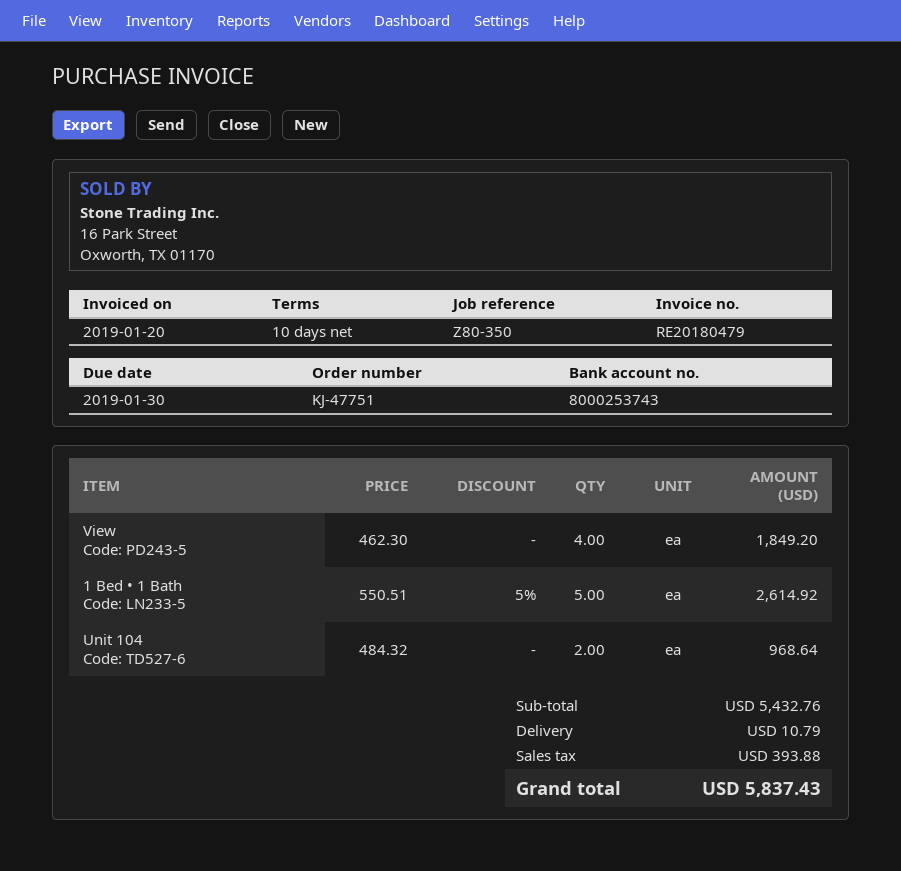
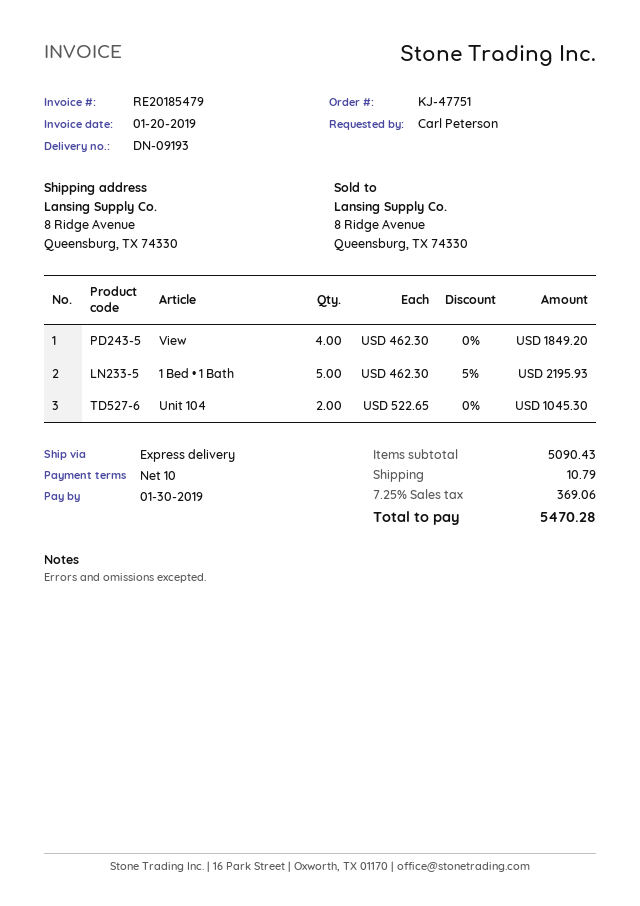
invoice number: RE20180479 -> RE20185479
1 Bed • 1 Bath: 5 x 550.51 - 5% = 2614.92 -> 5 x 462.30 - 5% = 2195.93
Unit 104: 2 x 484.32 = 968.64 -> 2 x 522.65 = 1045.30
subtotal: 5432.76 -> 5090.43
tax: 393.88 -> 369.06
total: 5837.43 -> 5470.28

